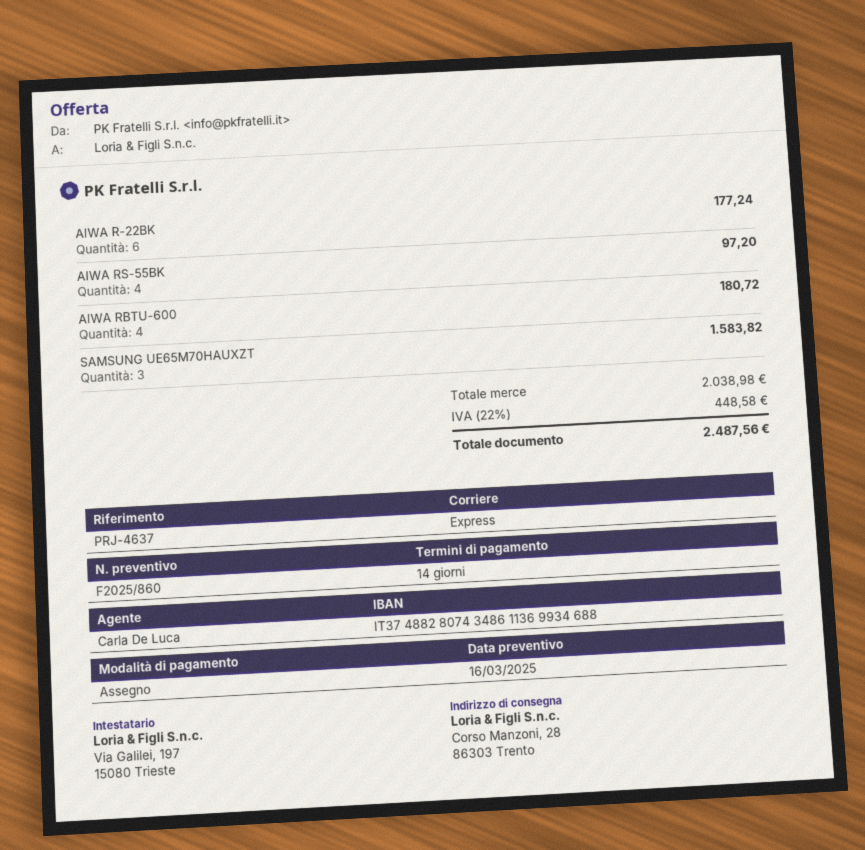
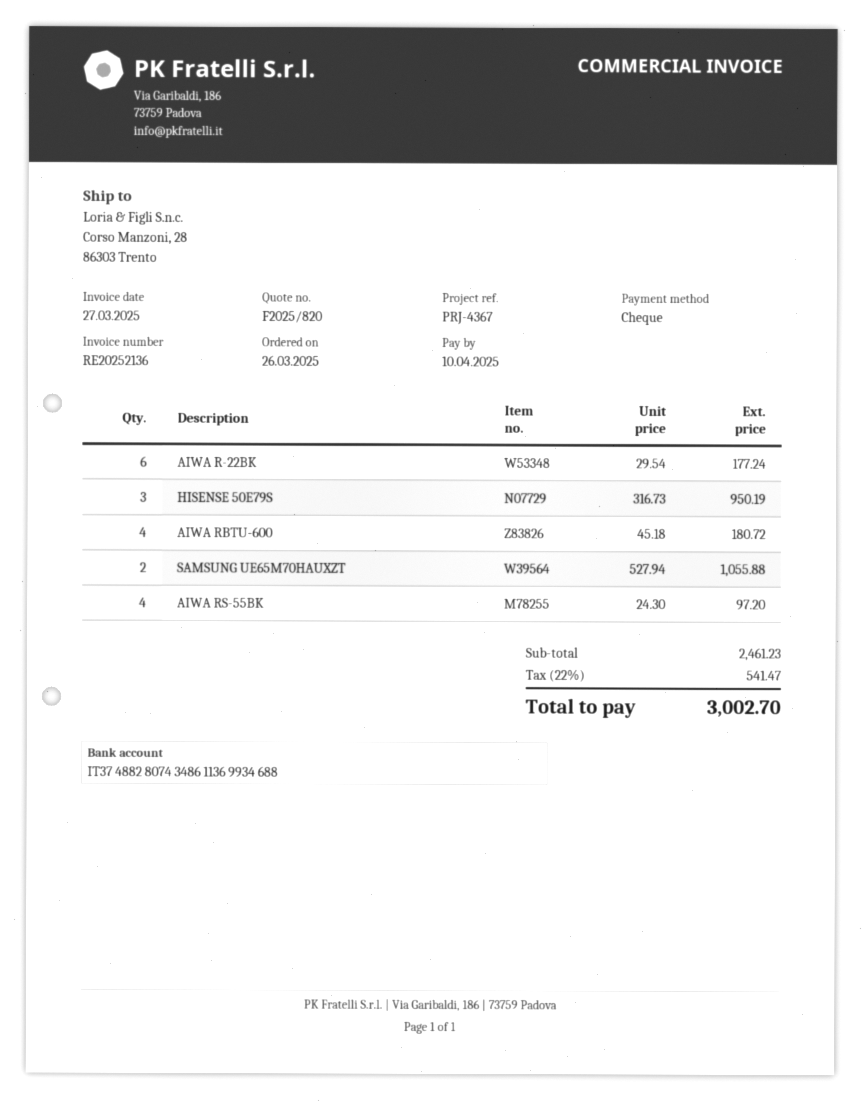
quote number: F2025/860 -> F2025/820
reference: PRJ-4637 -> PRJ-4367
SAMSUNG UE65M70HAUXZT: 3 for 1583.82 -> 2 for 1055.88
HISENSE 50E79S: none -> 3 for 950.19
subtotal: 2038.98 -> 2461.23
tax: 22% = 448.58 -> 22% = 541.47
total: 2487.56 -> 3002.70

